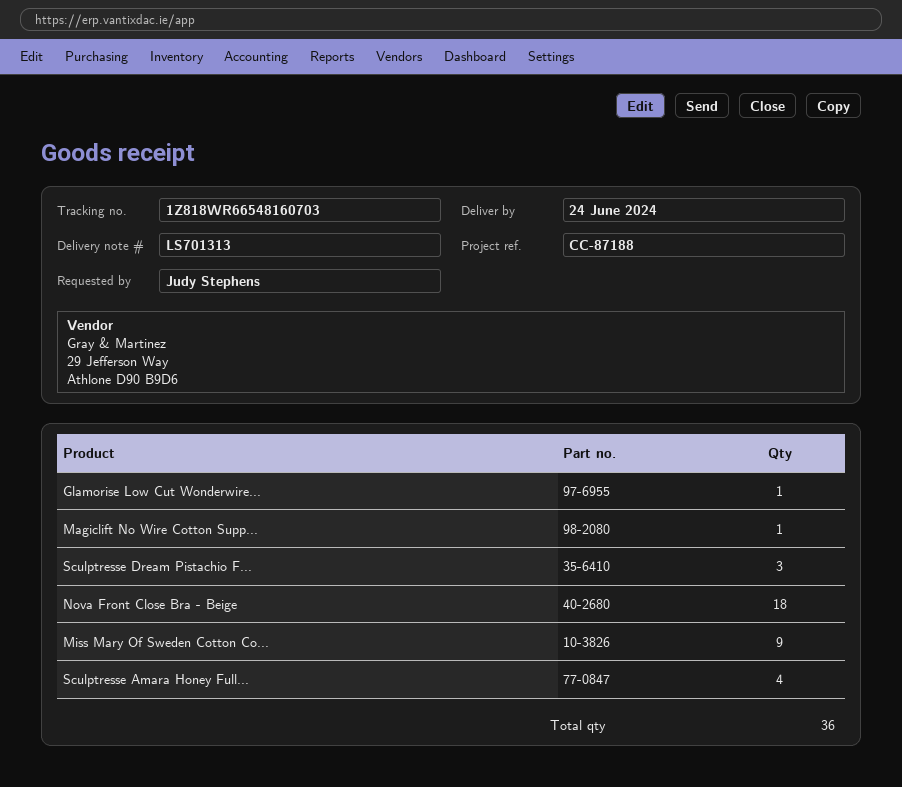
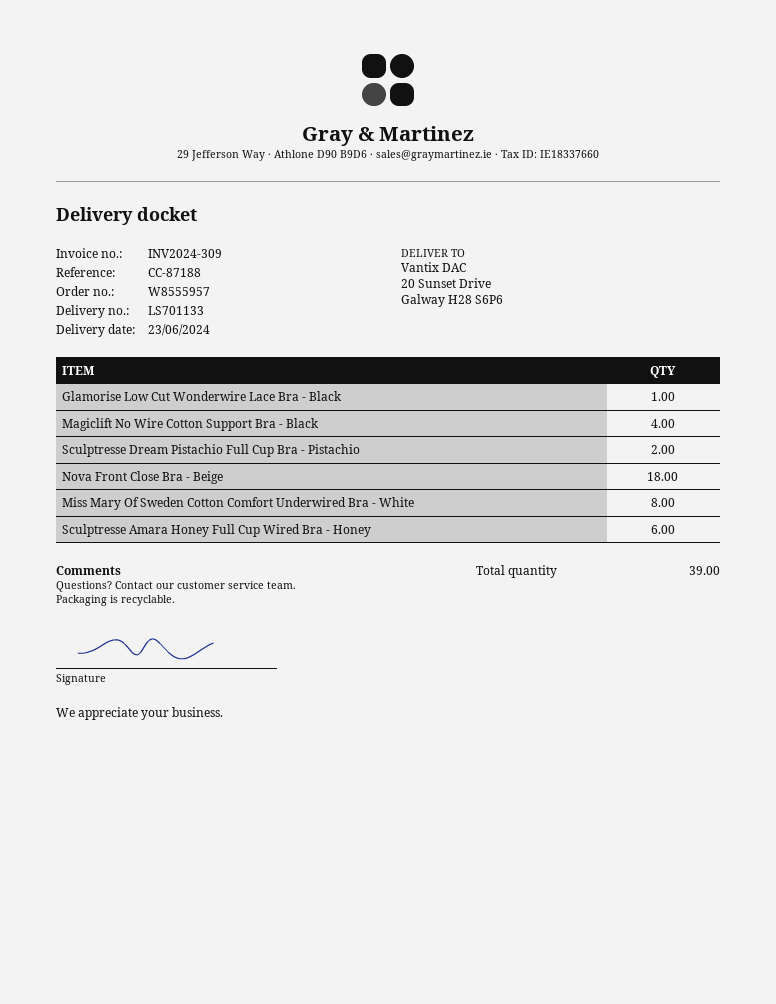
delivery note number: LS701313 -> LS701133
delivery date: 2024-06-24 -> 2024-06-23
Magiclift No Wire Cotton Supp...: 1 -> 4
Sculptresse Dream Pistachio F...: 3 -> 2
Miss Mary Of Sweden Cotton Co...: 9 -> 8
Sculptresse Amara Honey Full...: 4 -> 6
total quantity: 36 -> 39

